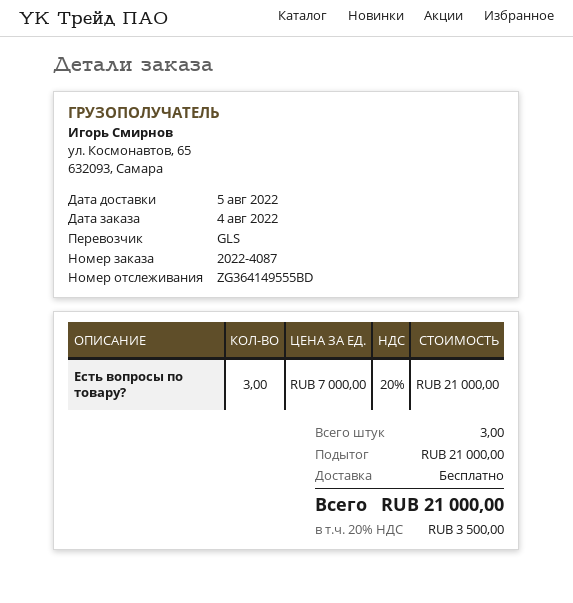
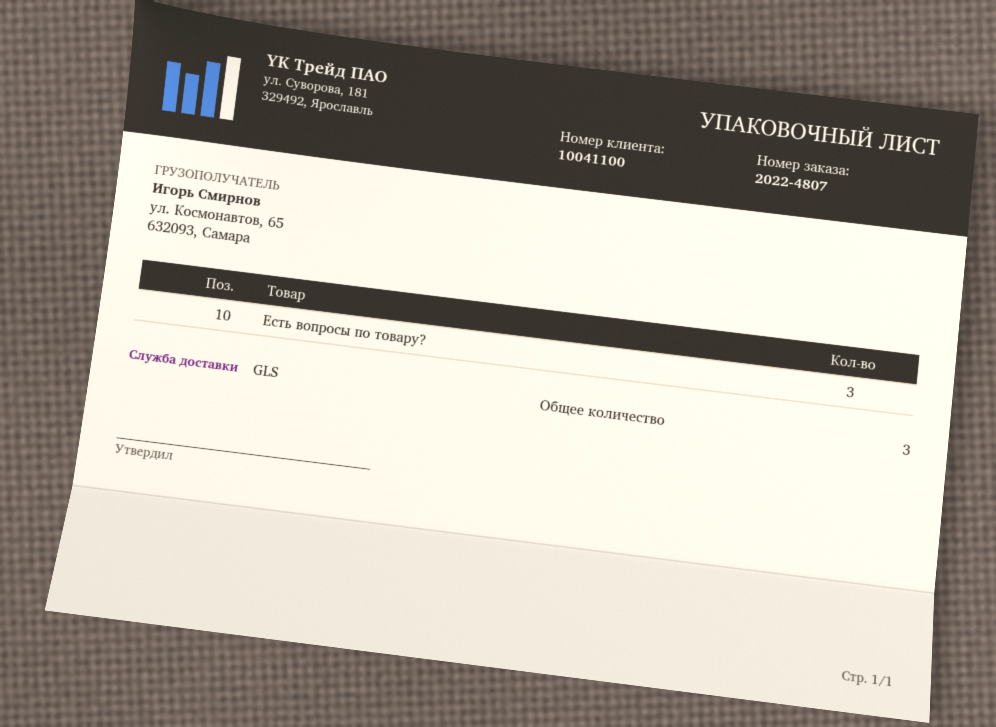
order number: 2022-4087 -> 2022-4807

